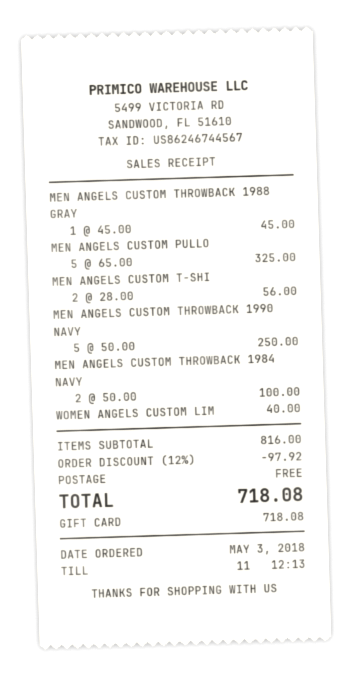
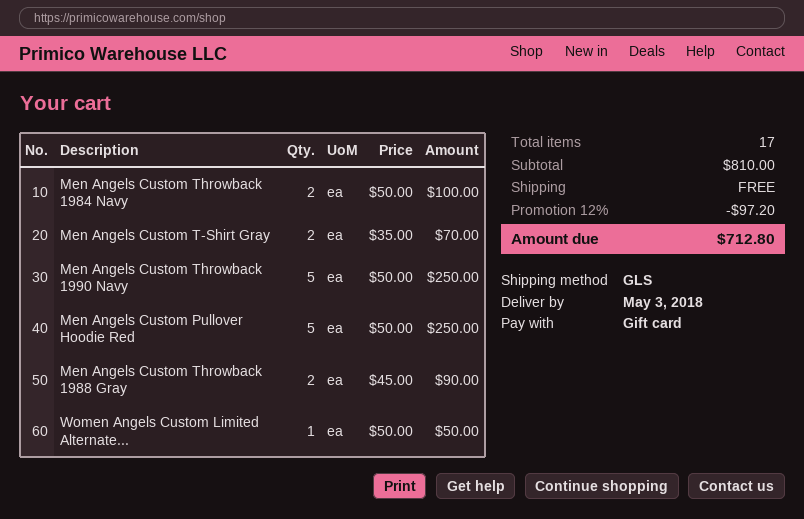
MEN ANGELS CUSTOM THROWBACK 1988 GRAY: 1 x 45.00 = 45.00 -> 2 x 45.00 = 90.00
MEN ANGELS CUSTOM PULLO: 5 x 65.00 = 325.00 -> 5 x 50.00 = 250.00
MEN ANGELS CUSTOM T-SHI: 2 x 28.00 = 56.00 -> 2 x 35.00 = 70.00
WOMEN ANGELS CUSTOM LIM: 1 x 40.00 = 40.00 -> 1 x 50.00 = 50.00
subtotal: 816.00 -> 810.00
discount: 12% = 97.92 -> 12% = 97.20
total: 718.08 -> 712.80

